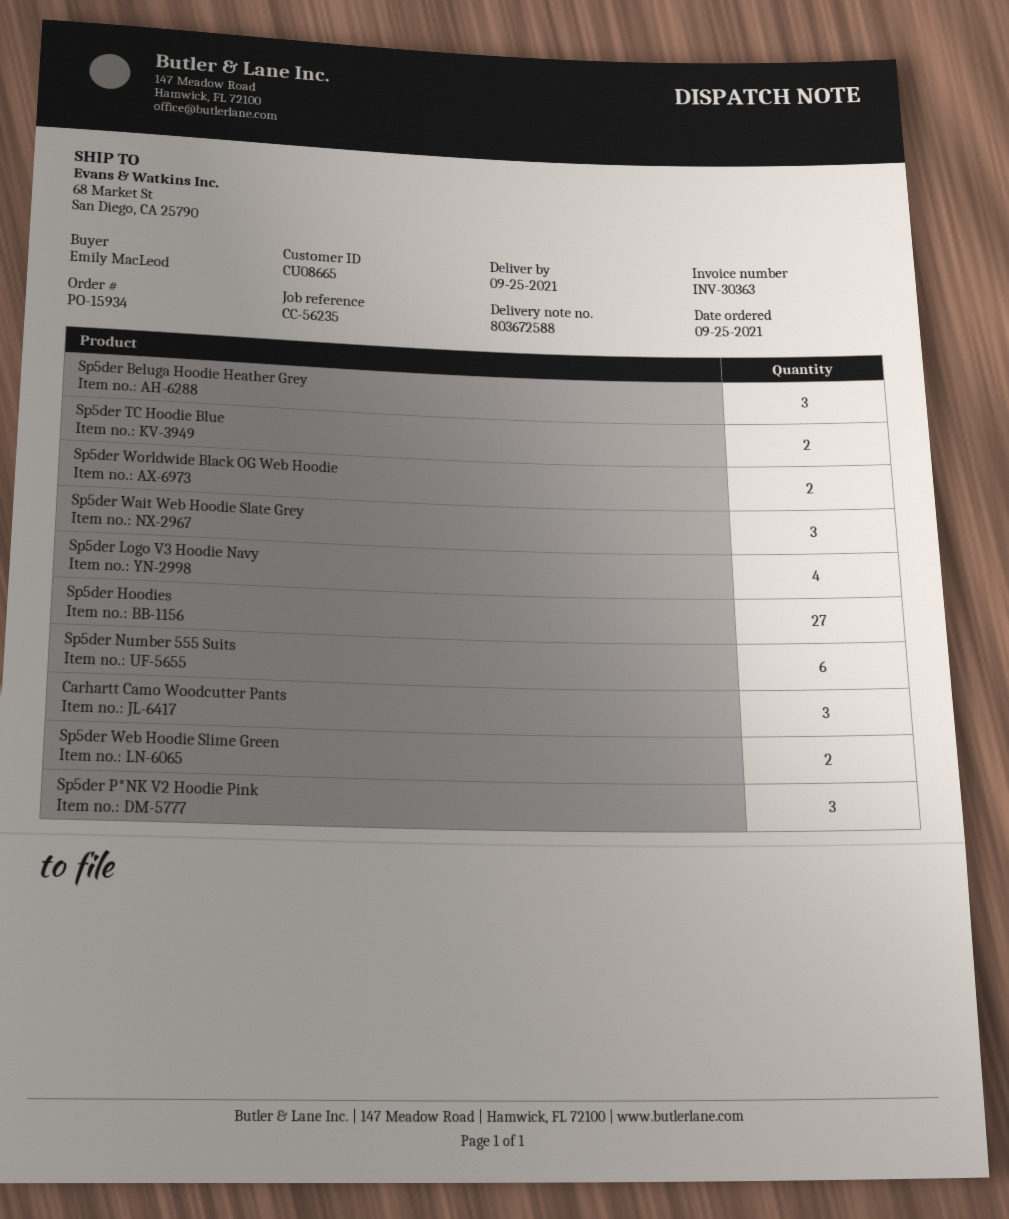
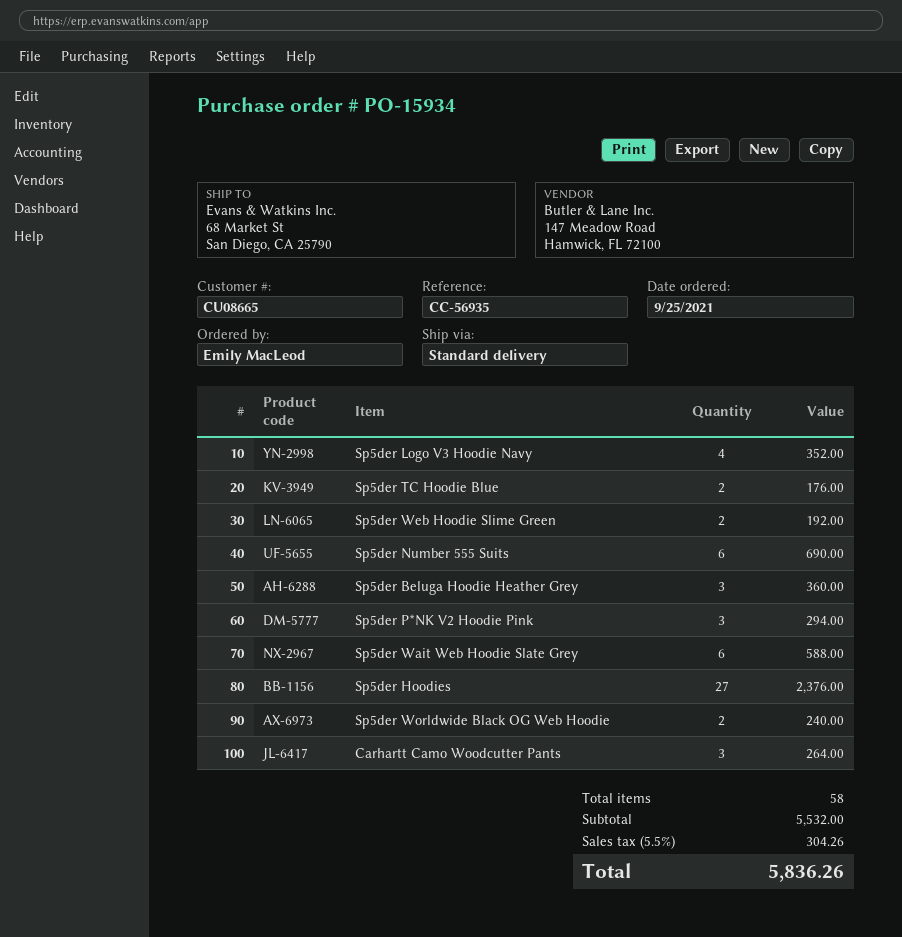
reference: CC-56235 -> CC-56935
Sp5der Wait Web Hoodie Slate Grey: 3 -> 6

